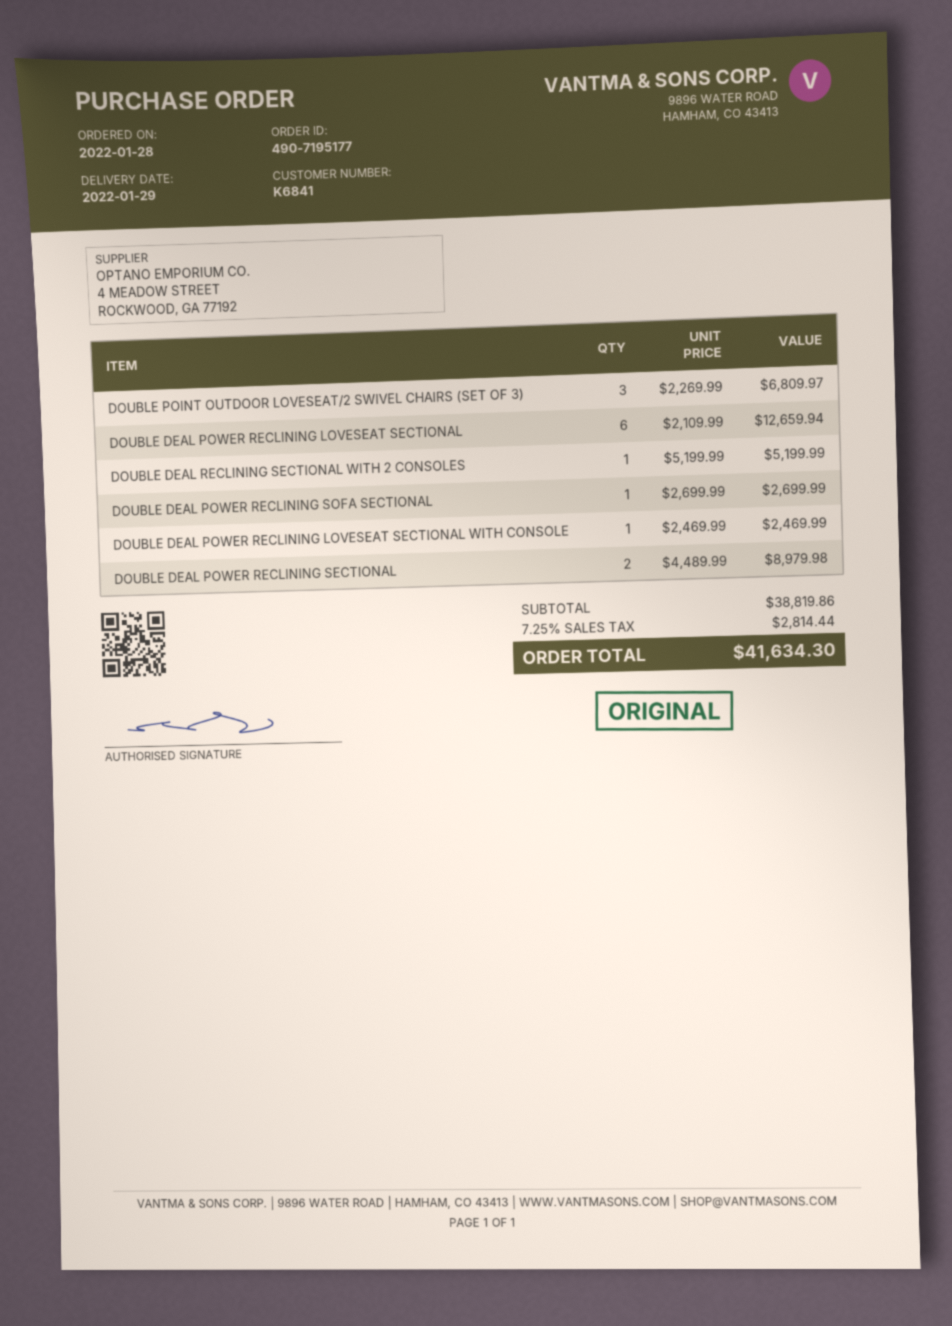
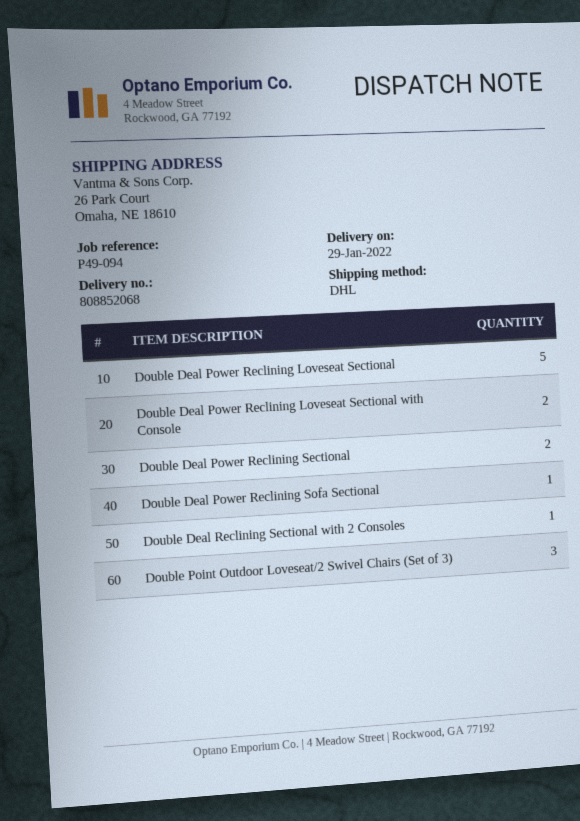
DOUBLE DEAL POWER RECLINING LOVESEAT SECTIONAL: 6 -> 5
DOUBLE DEAL POWER RECLINING LOVESEAT SECTIONAL WITH CONSOLE: 1 -> 2

